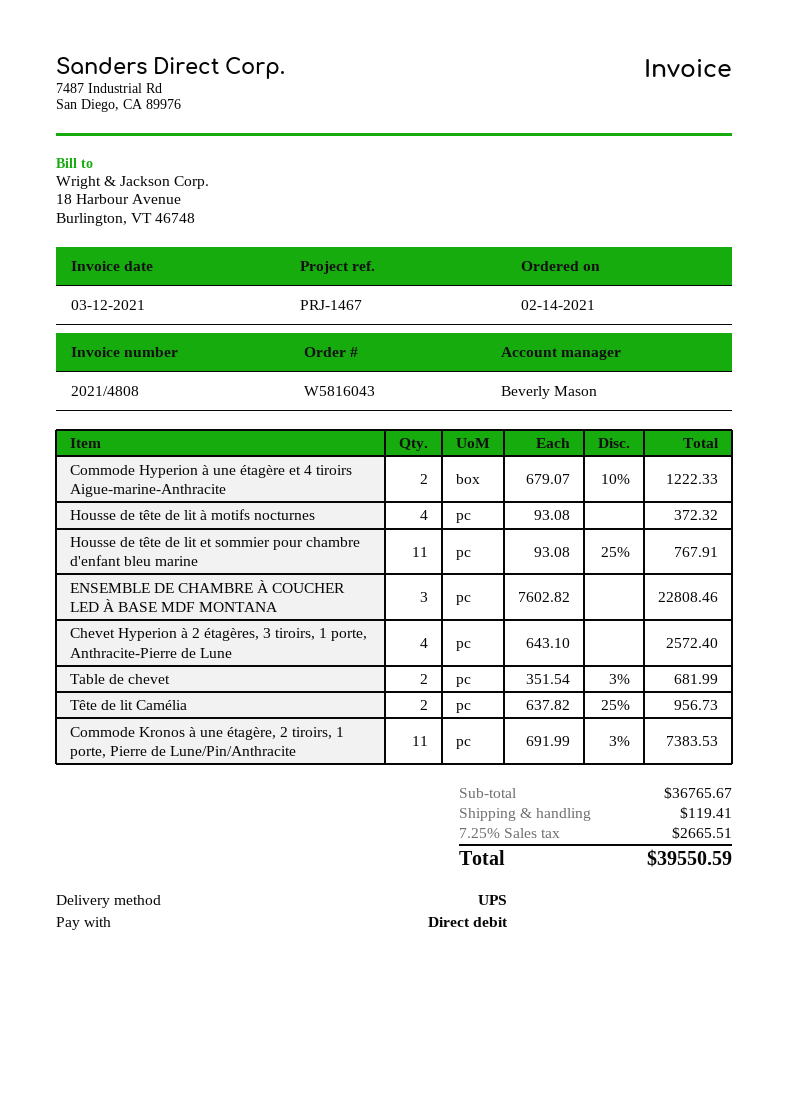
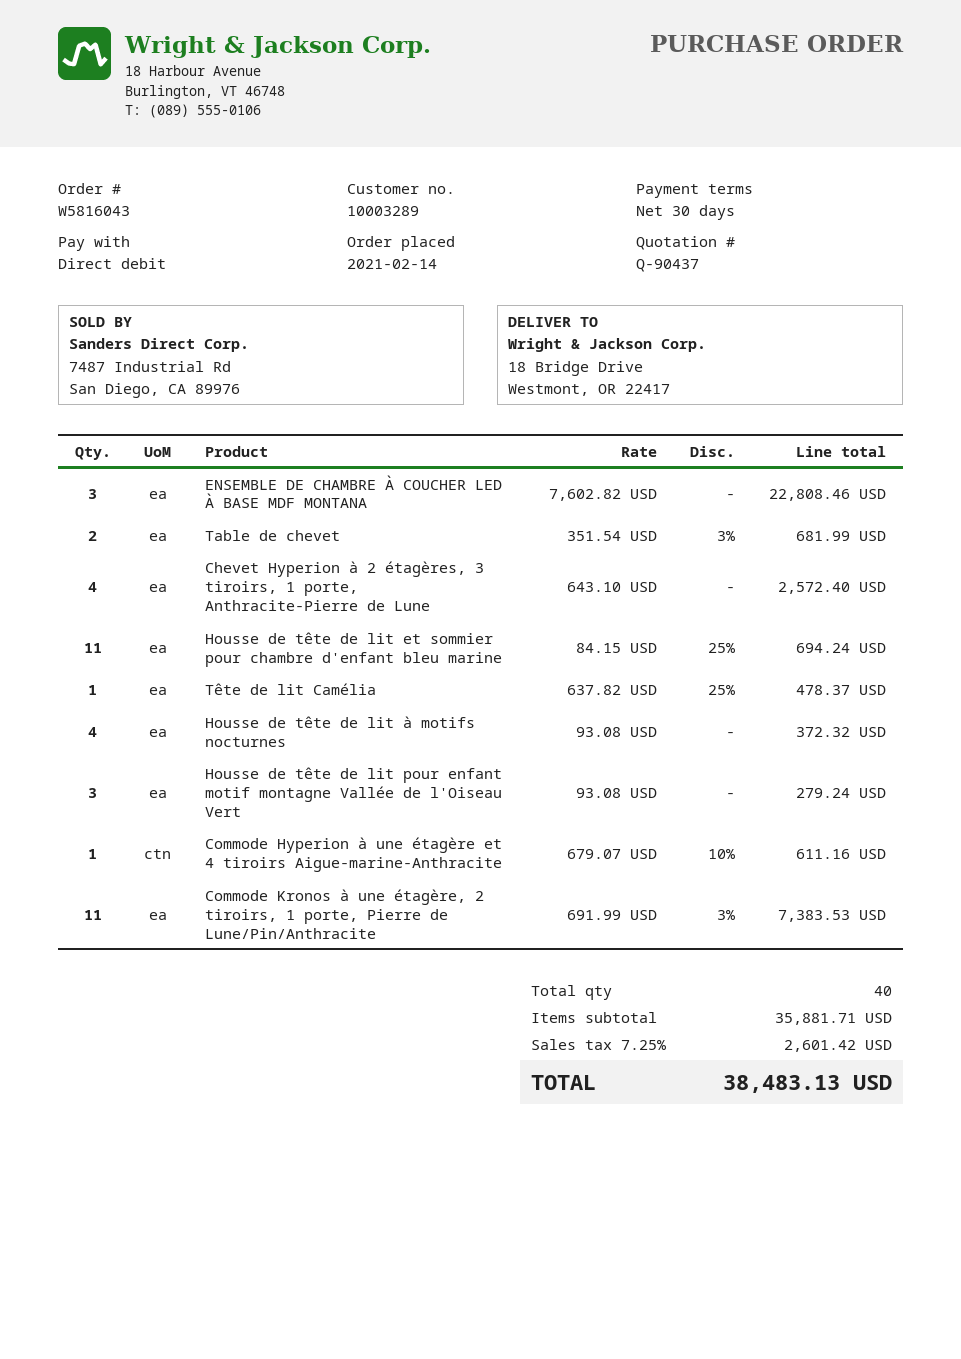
Commode Hyperion à une étagère et 4 tiroirs Aigue-marine-Anthracite: 2 x 679.07 - 10% = 1222.33 -> 1 x 679.07 - 10% = 611.16
Housse de tête de lit et sommier pour chambre d'enfant bleu marine: 11 x 93.08 - 25% = 767.91 -> 11 x 84.15 - 25% = 694.24
Tête de lit Camélia: 2 x 637.82 - 25% = 956.73 -> 1 x 637.82 - 25% = 478.37
Housse de tête de lit pour enfant motif montagne Vallée de l'Oiseau Vert: none -> 3 x 93.08 = 279.24
subtotal: 36765.67 -> 35881.71
shipping: 119.41 -> none
tax: 7.25% = 2665.51 -> 7.25% = 2601.42
total: 39550.59 -> 38483.13

